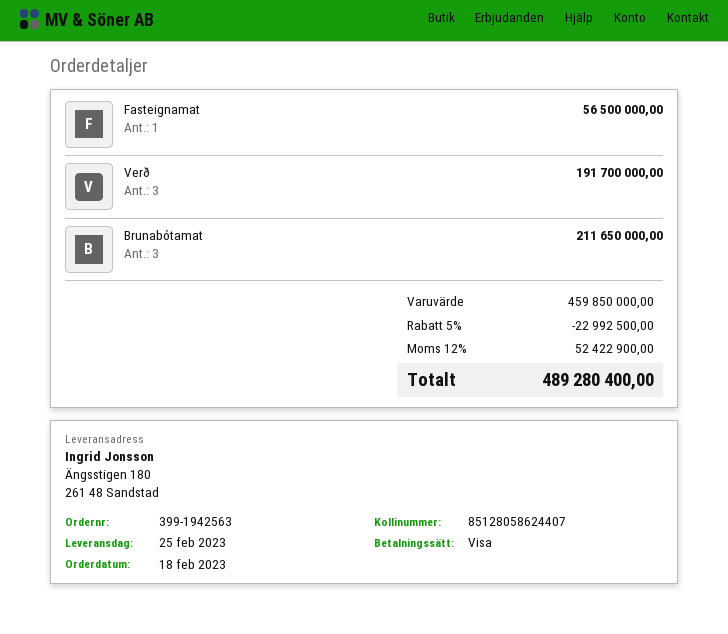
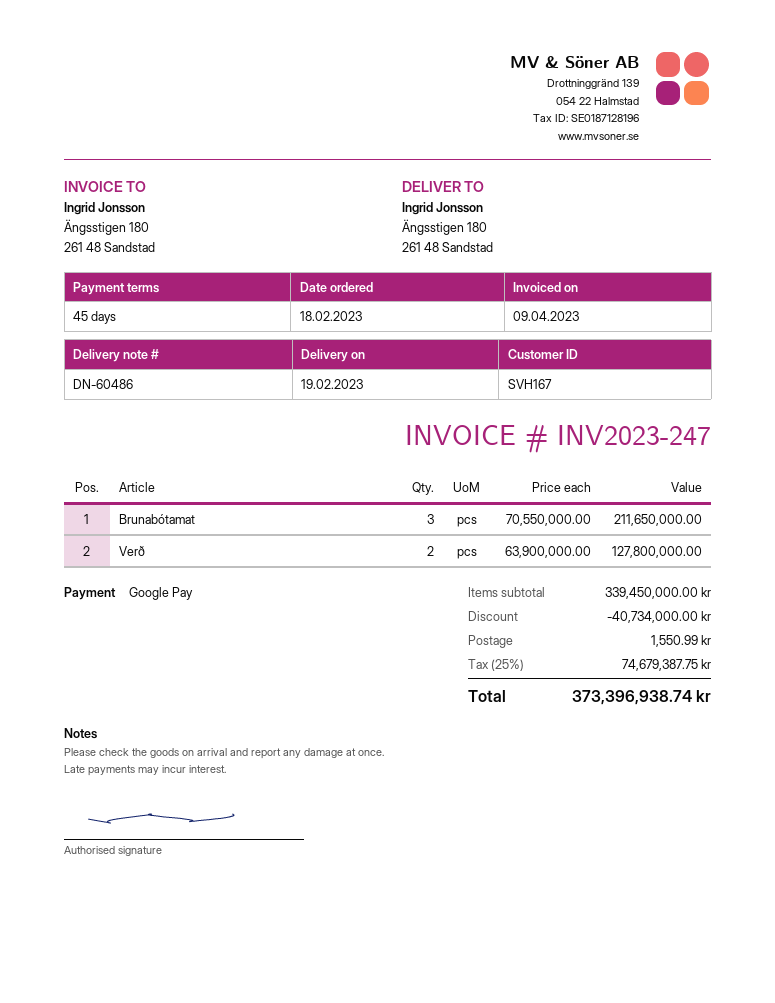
delivery date: 2023-02-25 -> 2023-02-19
payment method: Visa -> Google Pay
Fasteignamat: 1 for 56500000.00 -> none
Verð: 3 for 191700000.00 -> 2 for 127800000.00
subtotal: 459850000.00 -> 339450000.00
discount: 22992500.00 -> 40734000.00
shipping: none -> 1550.99
tax: 12% = 52422900.00 -> 25% = 74679387.75
total: 489280400.00 -> 373396938.74

